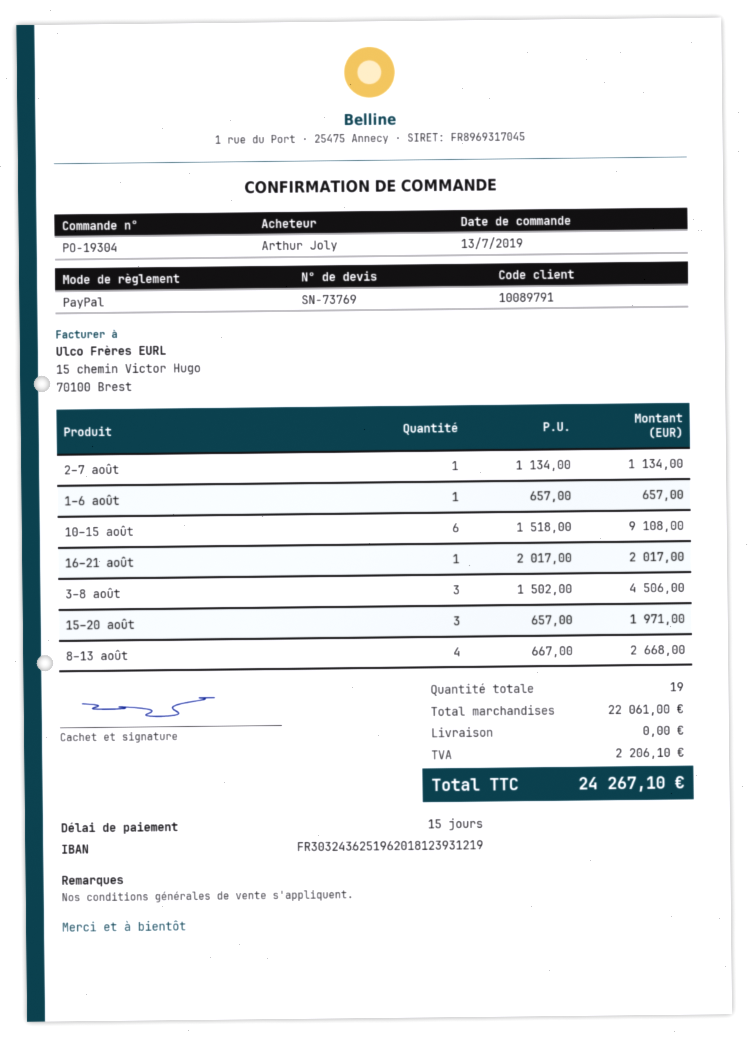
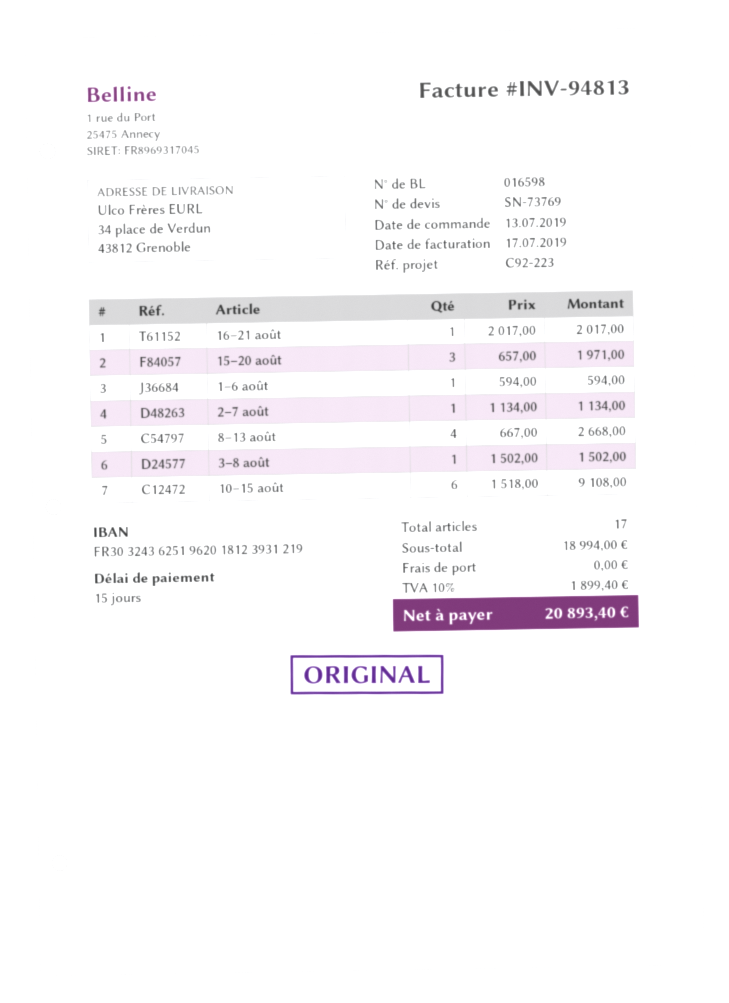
1–6 août: 1 x 657.00 = 657.00 -> 1 x 594.00 = 594.00
3–8 août: 3 x 1502.00 = 4506.00 -> 1 x 1502.00 = 1502.00
total quantity: 19 -> 17
subtotal: 22061.00 -> 18994.00
tax: 2206.10 -> 1899.40
total: 24267.10 -> 20893.40

